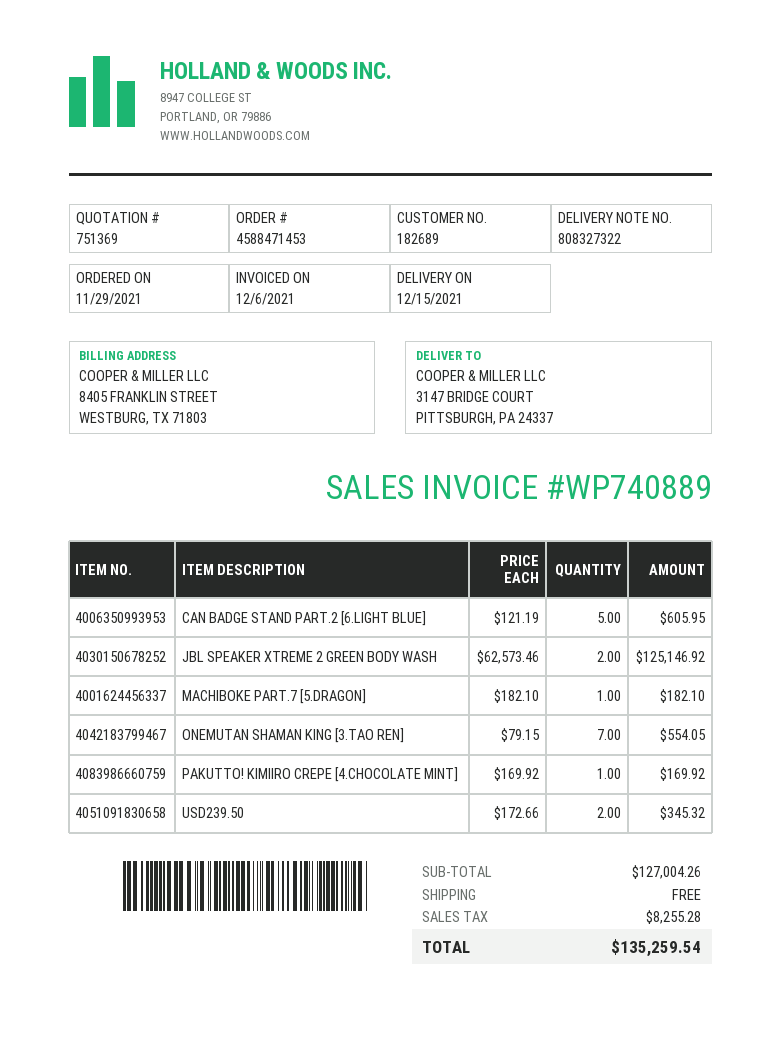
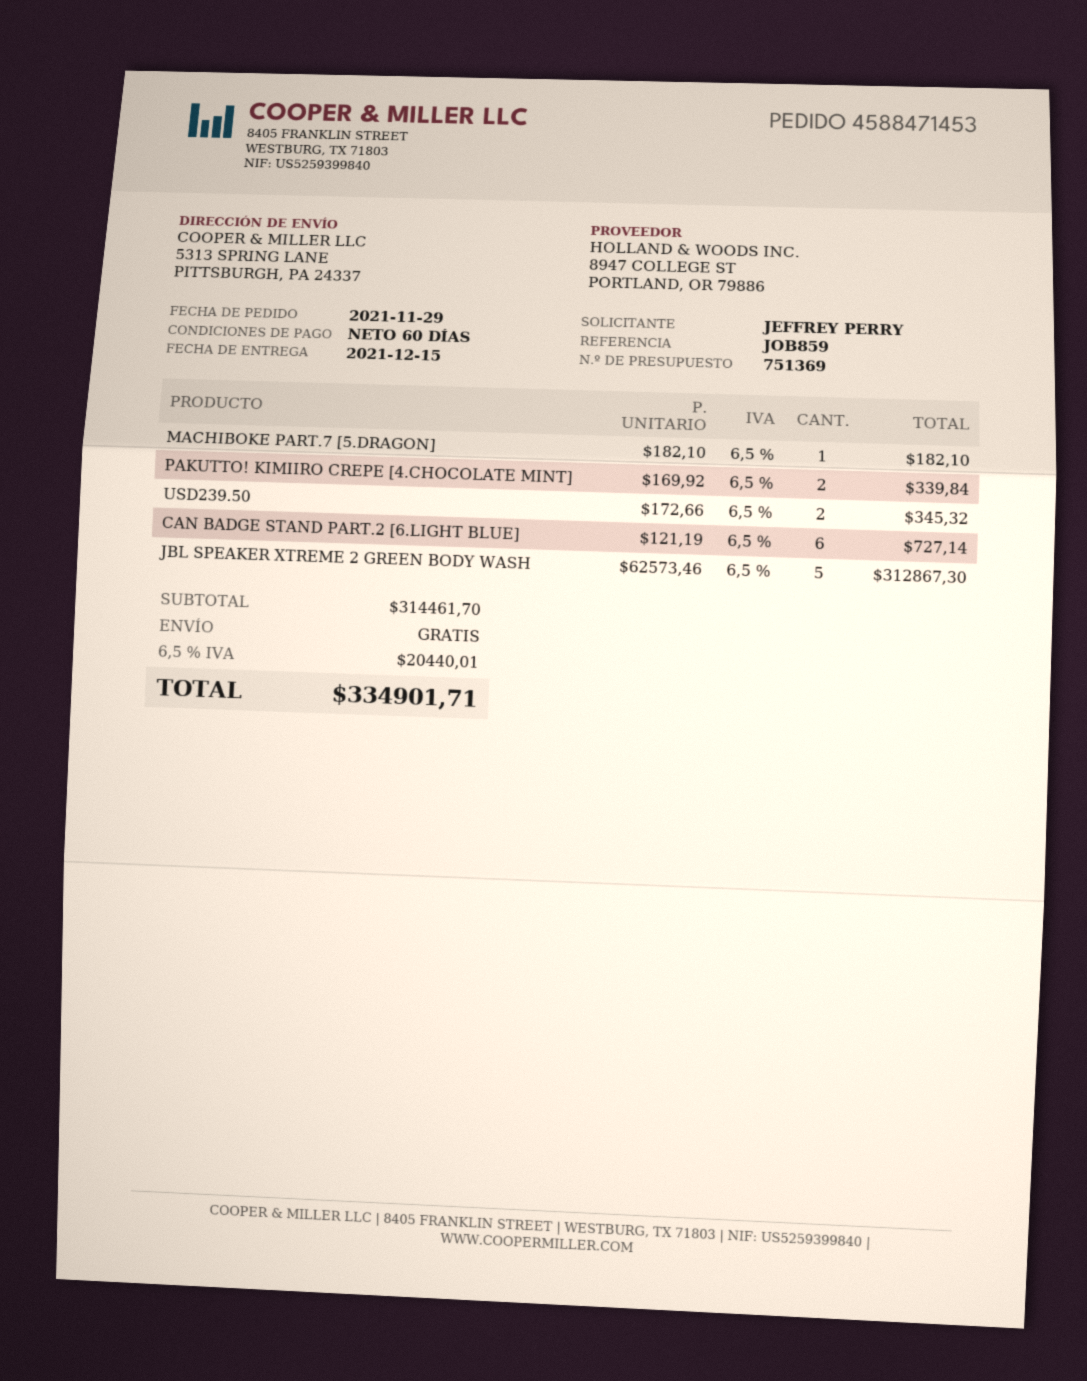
ship to: 3147 BRIDGE COURT, PITTSBURGH, PA 24337 -> 5313 SPRING LANE, PITTSBURGH, PA 24337
CAN BADGE STAND PART.2 [6.LIGHT BLUE]: 5 x 121.19 = 605.95 -> 6 x 121.19 = 727.14
JBL SPEAKER XTREME 2 GREEN BODY WASH: 2 x 62573.46 = 125146.92 -> 5 x 62573.46 = 312867.30
ONEMUTAN SHAMAN KING [3.TAO REN]: 7 x 79.15 = 554.05 -> none
PAKUTTO! KIMIIRO CREPE [4.CHOCOLATE MINT]: 1 x 169.92 = 169.92 -> 2 x 169.92 = 339.84
subtotal: 127004.26 -> 314461.70
tax: 8255.28 -> 20440.01
total: 135259.54 -> 334901.71

